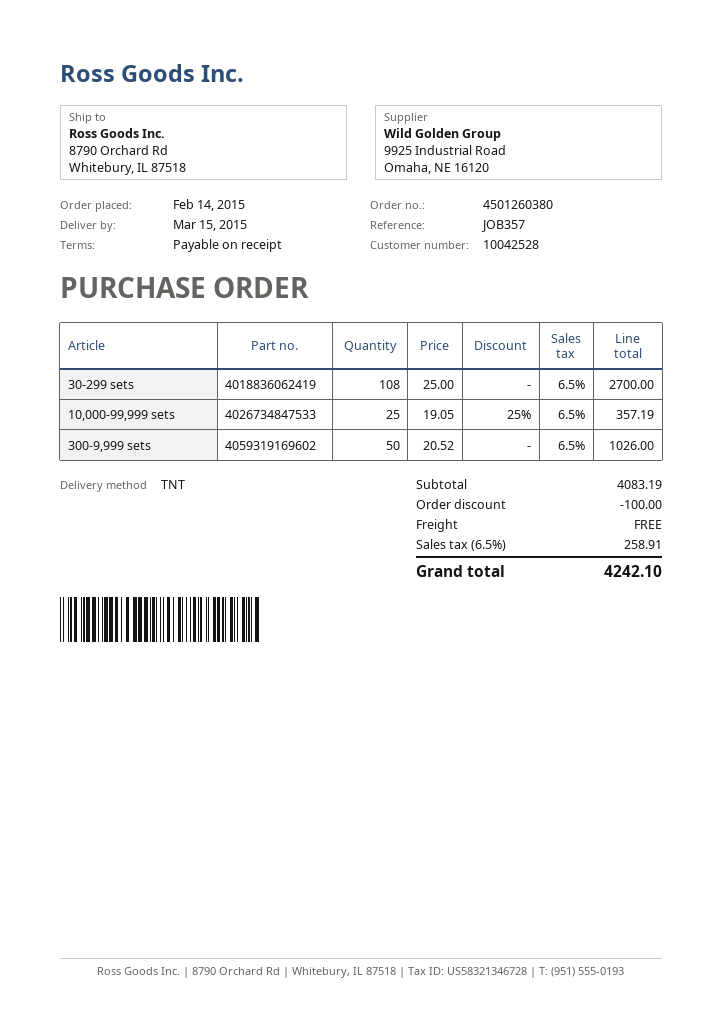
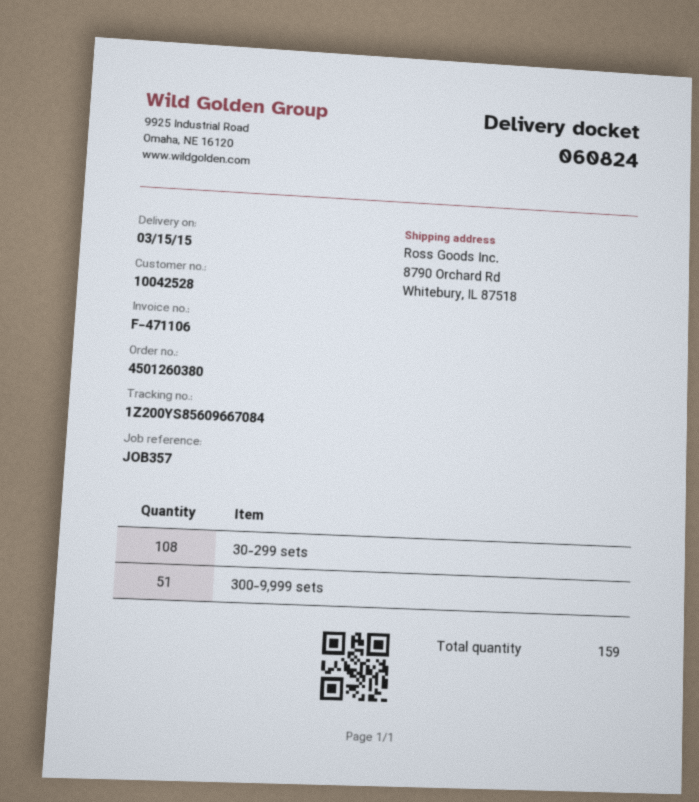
10,000-99,999 sets: 25 -> none
300-9,999 sets: 50 -> 51

